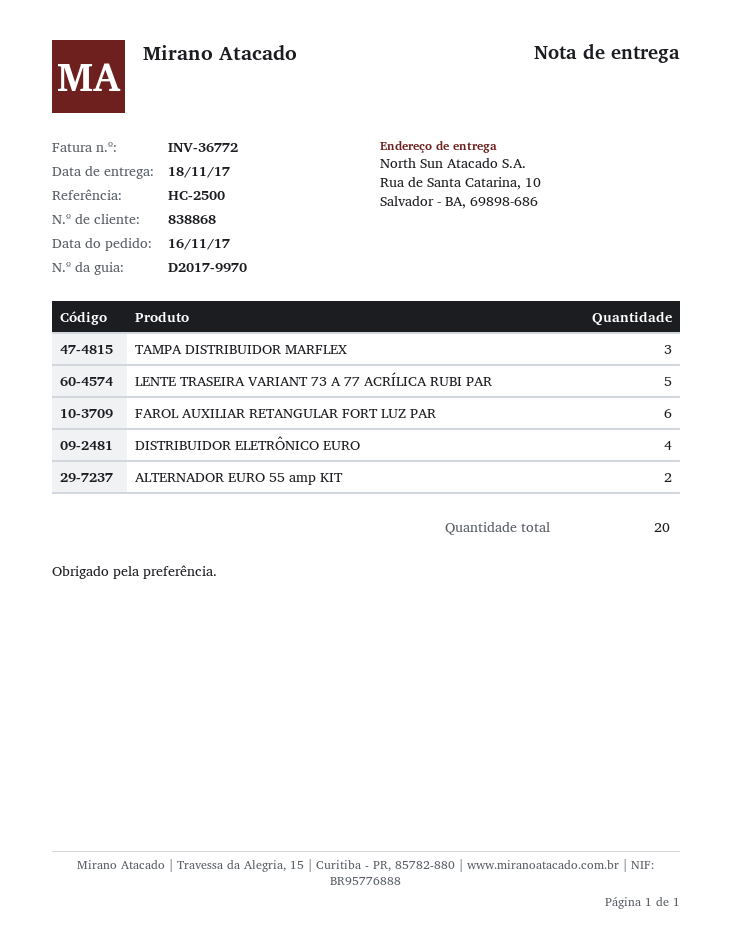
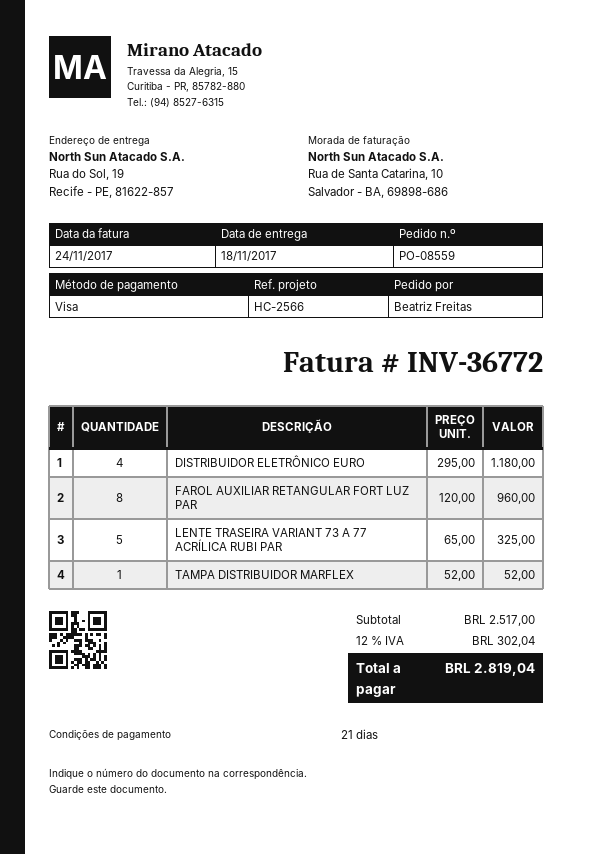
reference: HC-2500 -> HC-2566
ship to: Rua de Santa Catarina, 10, Salvador - BA, 69898-686 -> Rua do Sol, 19, Recife - PE, 81622-857
TAMPA DISTRIBUIDOR MARFLEX: 3 -> 1
FAROL AUXILIAR RETANGULAR FORT LUZ PAR: 6 -> 8
ALTERNADOR EURO 55 amp KIT: 2 -> none

